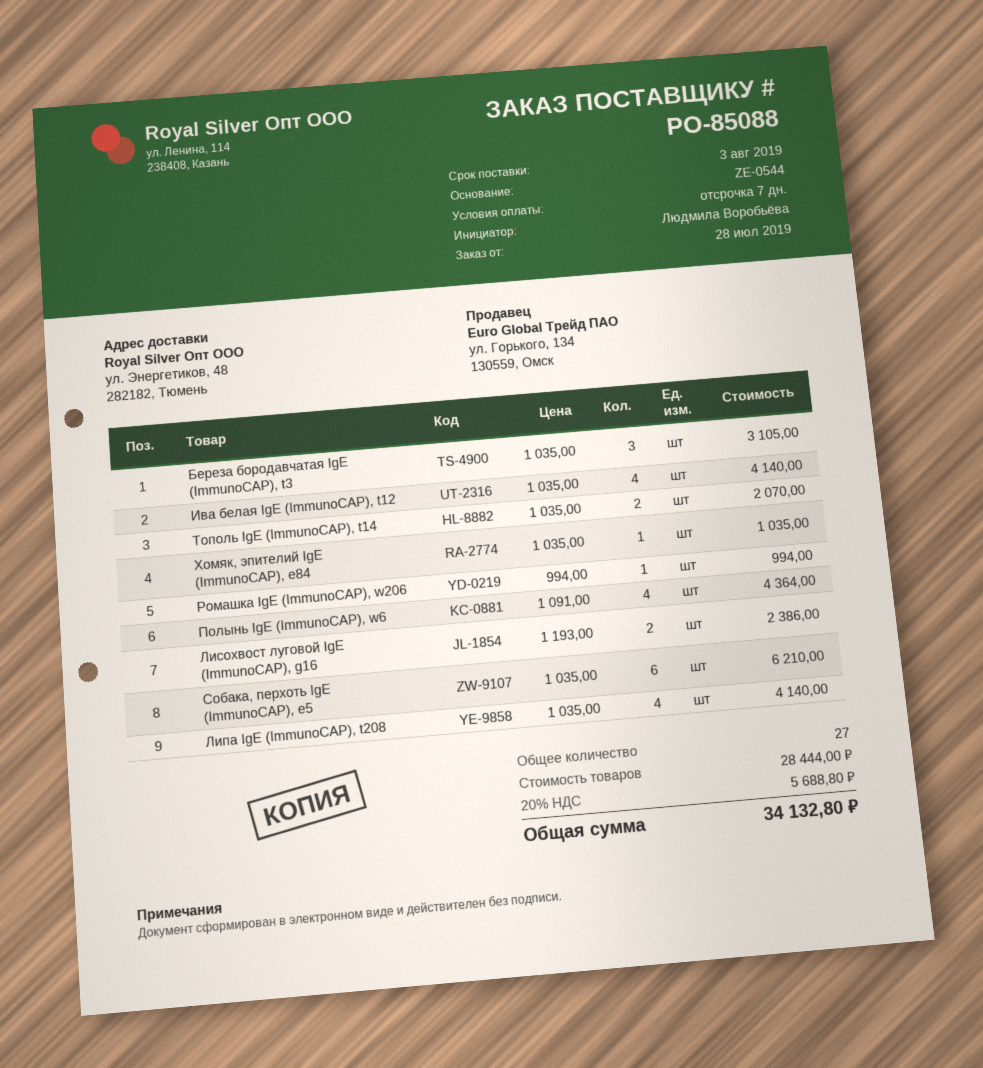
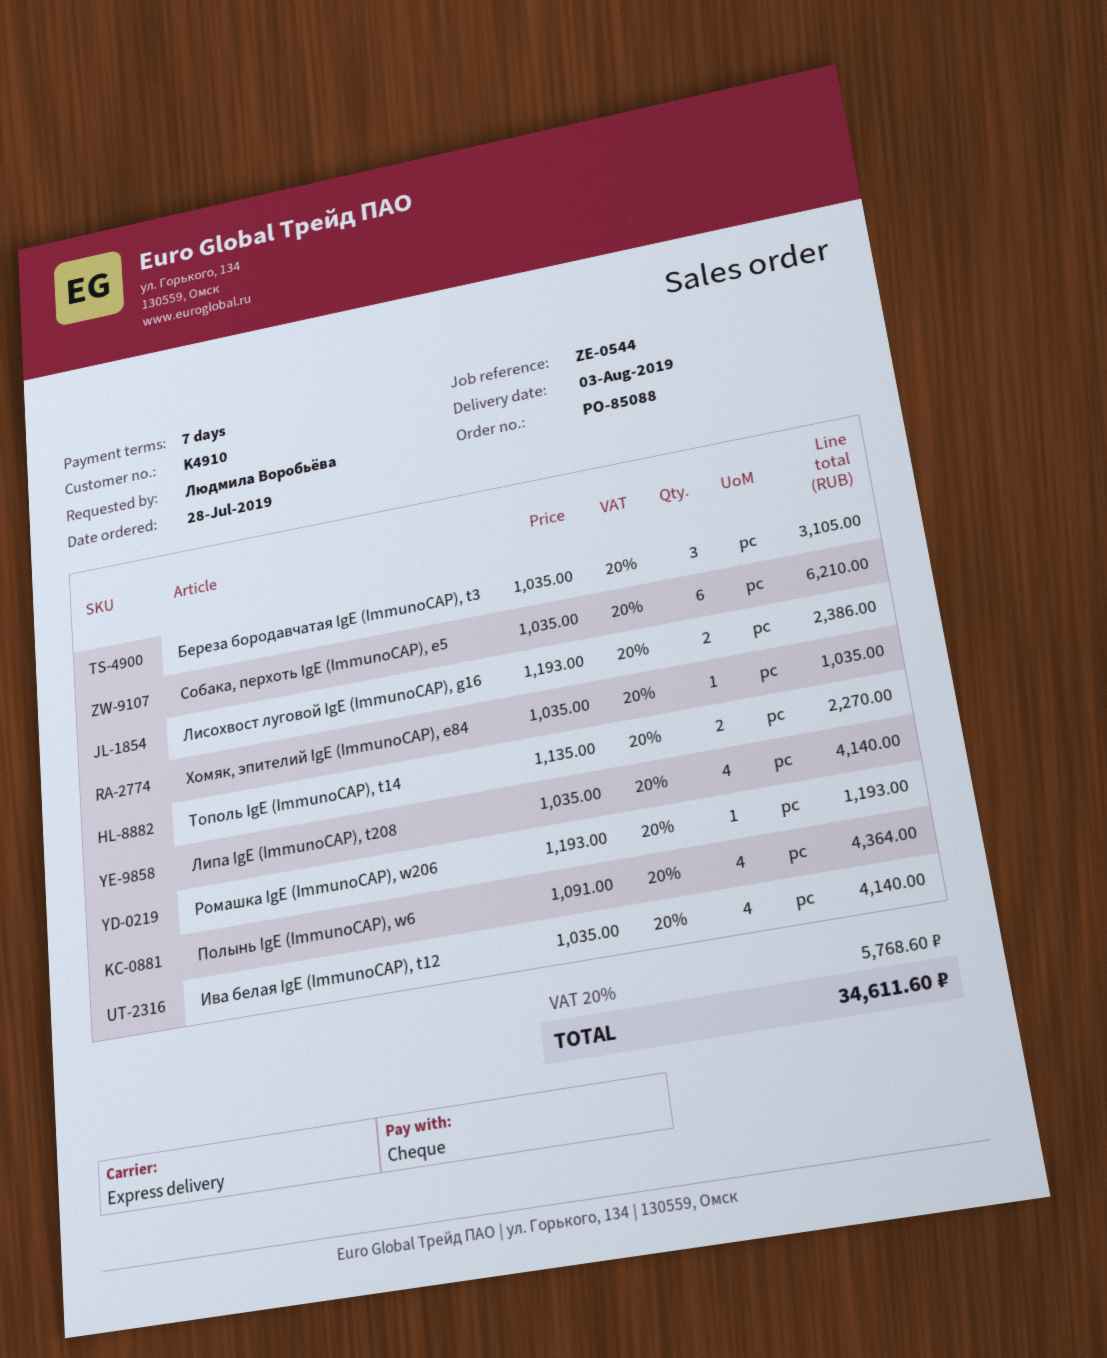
Тополь IgE (ImmunoCAP), t14: 2 x 1035.00 = 2070.00 -> 2 x 1135.00 = 2270.00
Ромашка IgE (ImmunoCAP), w206: 1 x 994.00 = 994.00 -> 1 x 1193.00 = 1193.00
tax: 20% = 5688.80 -> 20% = 5768.60
total: 34132.80 -> 34611.60

